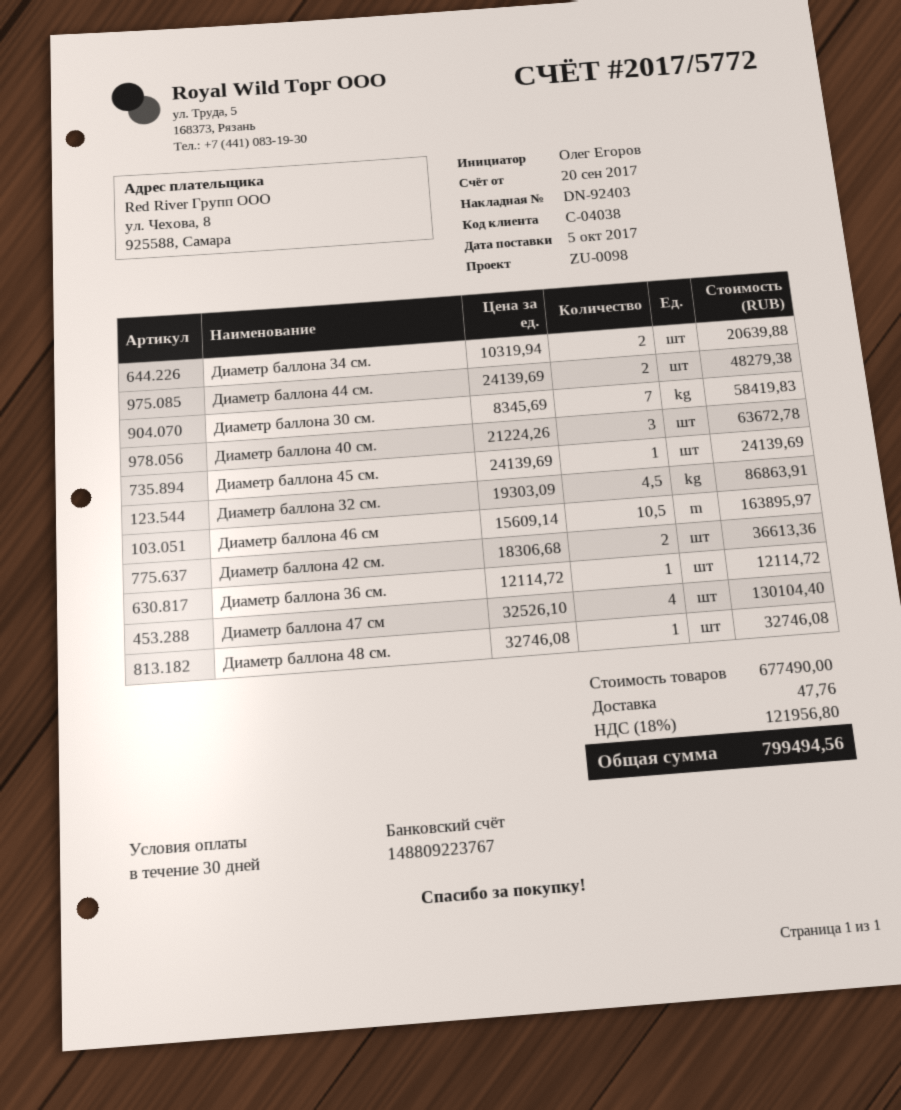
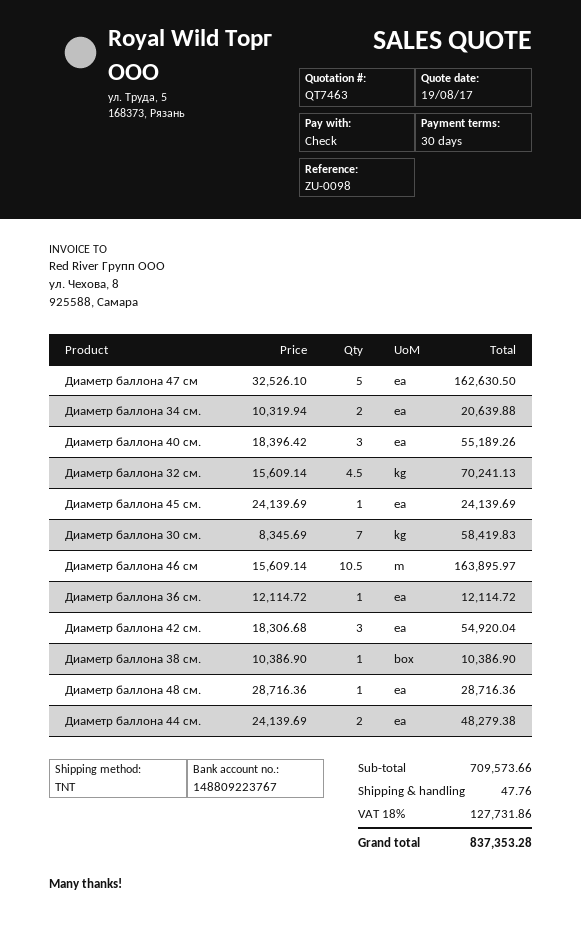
Диаметр баллона 40 см.: 3 x 21224.26 = 63672.78 -> 3 x 18396.42 = 55189.26
Диаметр баллона 32 см.: 4.5 x 19303.09 = 86863.91 -> 4.5 x 15609.14 = 70241.13
Диаметр баллона 42 см.: 2 x 18306.68 = 36613.36 -> 3 x 18306.68 = 54920.04
Диаметр баллона 47 см: 4 x 32526.10 = 130104.40 -> 5 x 32526.10 = 162630.50
Диаметр баллона 48 см.: 1 x 32746.08 = 32746.08 -> 1 x 28716.36 = 28716.36
Диаметр баллона 38 см.: none -> 1 x 10386.90 = 10386.90
subtotal: 677490.00 -> 709573.66
tax: 18% = 121956.80 -> 18% = 127731.86
total: 799494.56 -> 837353.28

